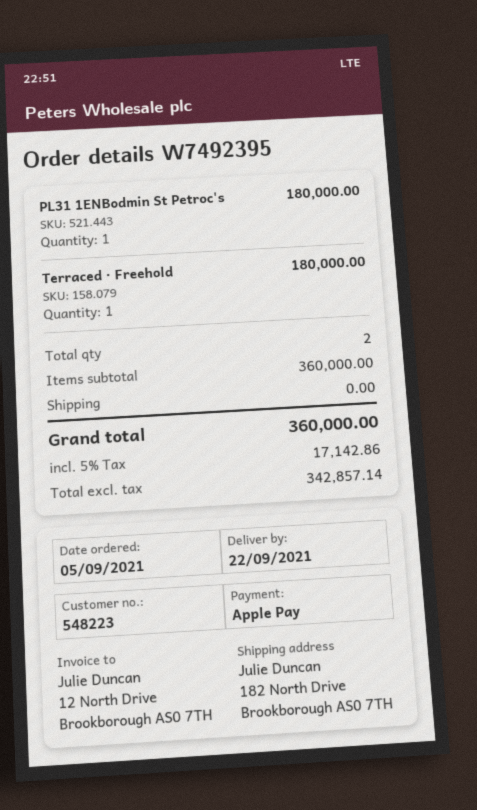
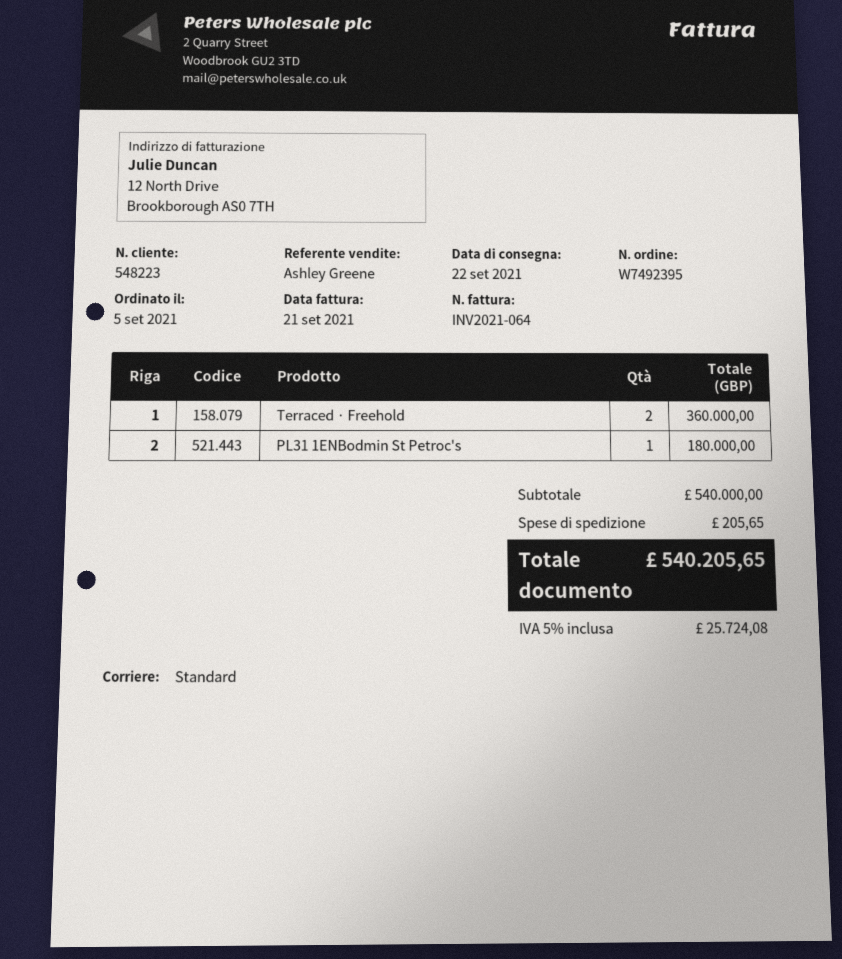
Terraced · Freehold: 1 for 180000.00 -> 2 for 360000.00
subtotal: 360000.00 -> 540000.00
shipping: 0.00 -> 205.65
tax: 5% = 17142.86 -> 5% = 25724.08
total: 360000.00 -> 540205.65

